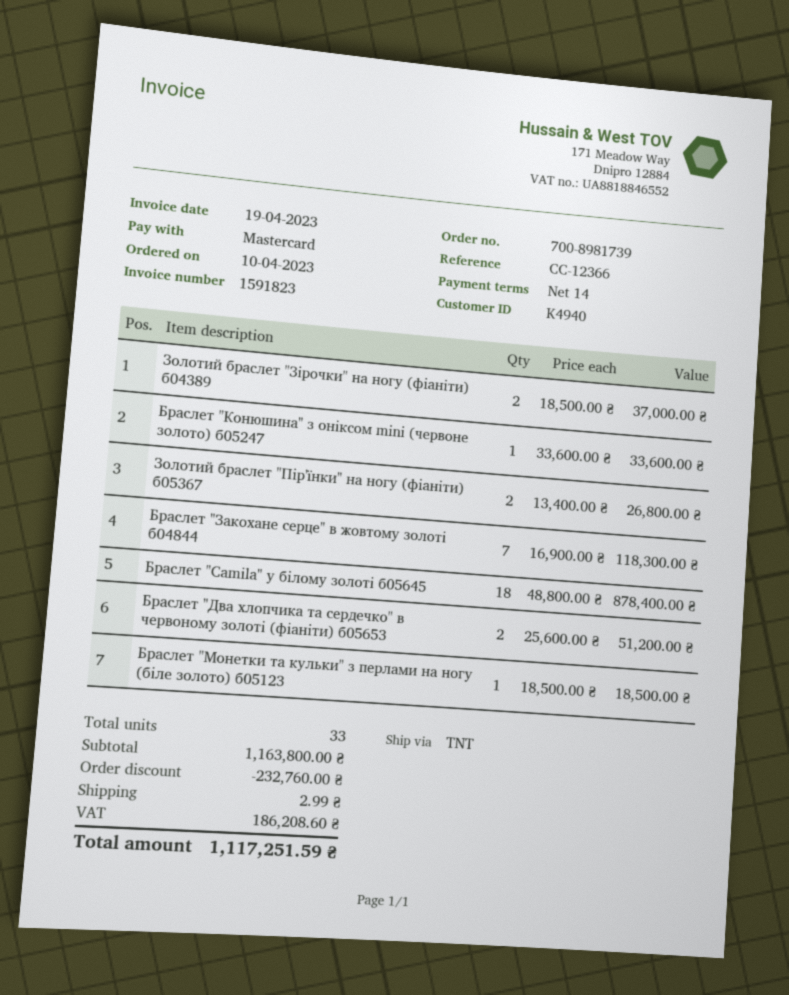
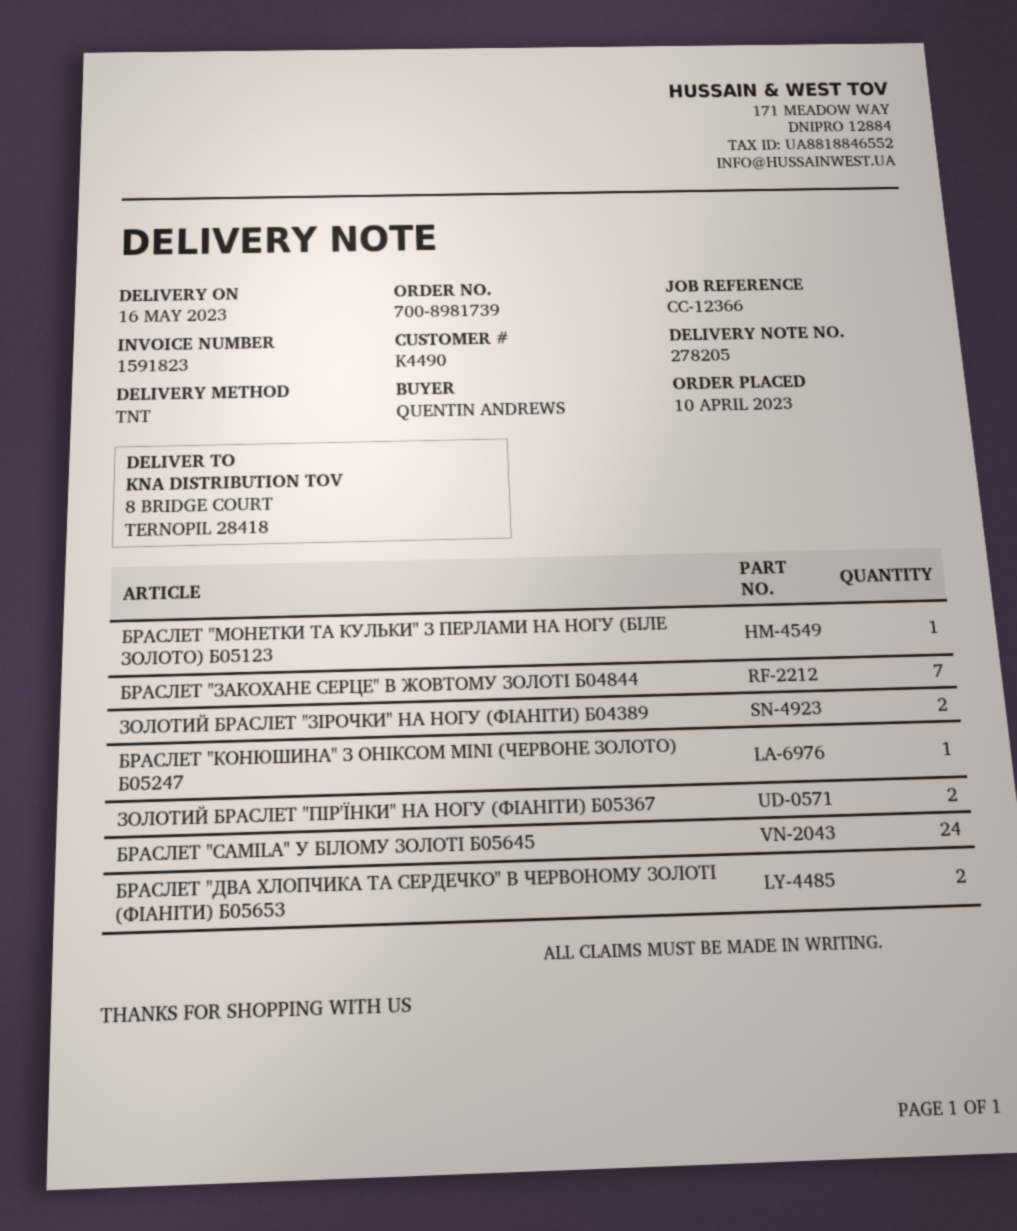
customer number: K4940 -> K4490
Браслет "Camila" у білому золоті б05645: 18 -> 24

